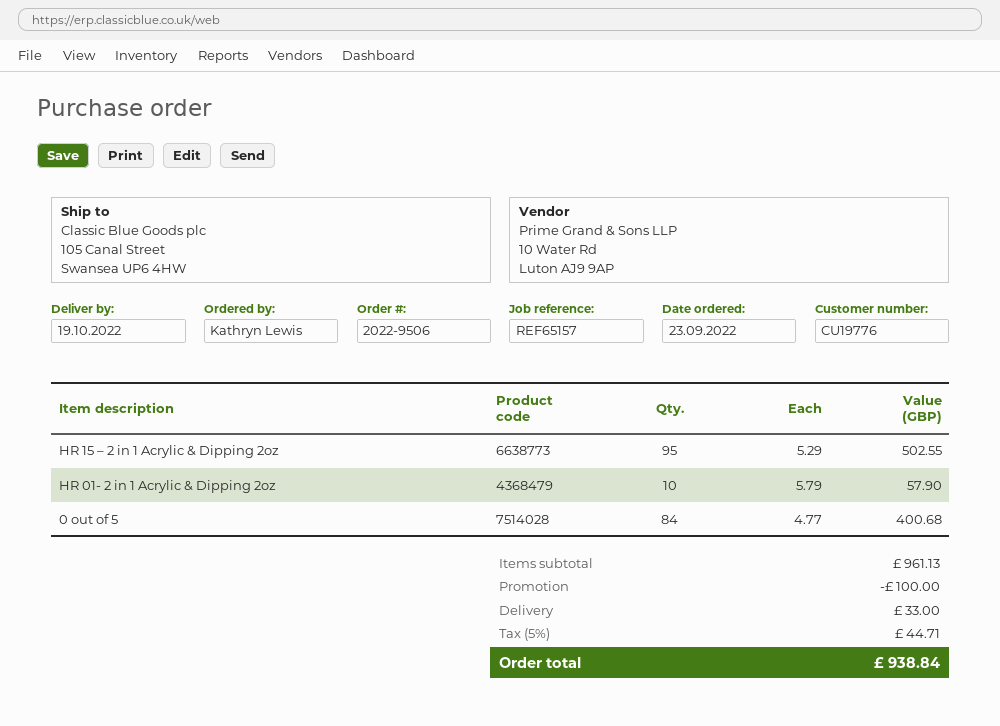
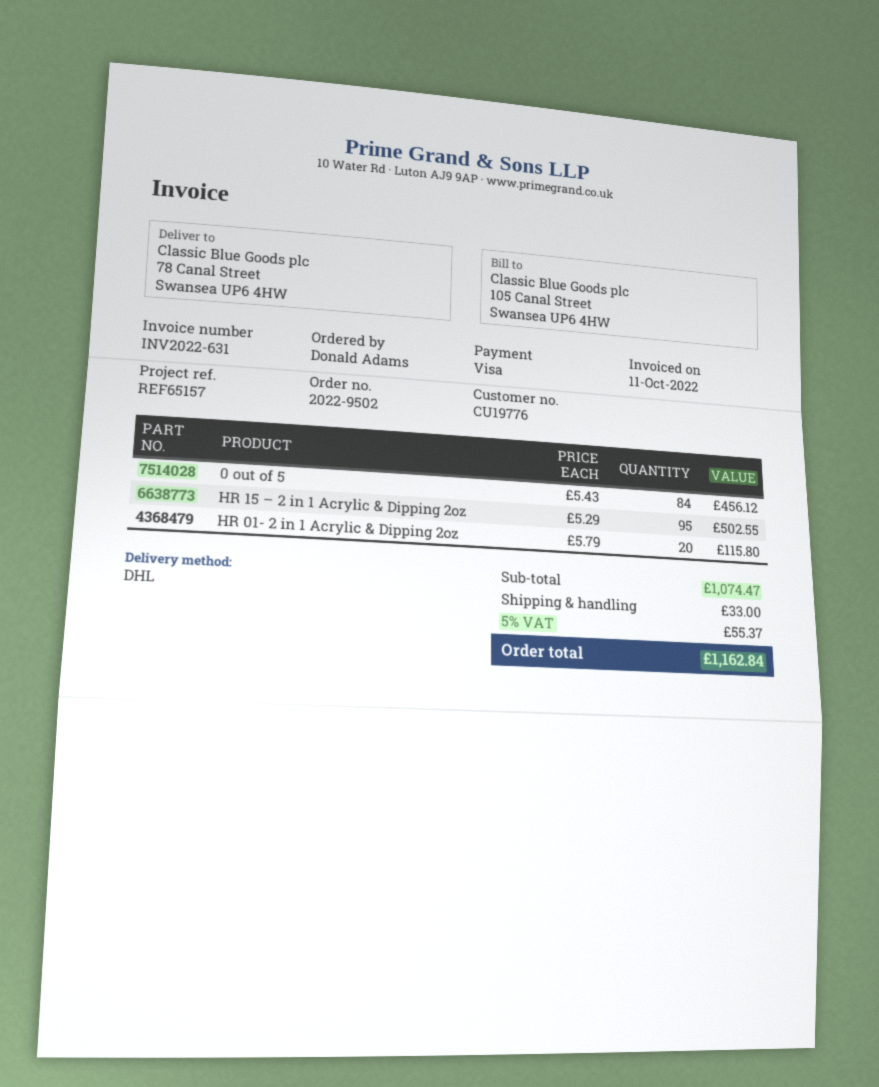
order number: 2022-9506 -> 2022-9502
ordered by: Kathryn Lewis -> Donald Adams
ship to: 105 Canal Street, Swansea UP6 4HW -> 78 Canal Street, Swansea UP6 4HW
HR 01- 2 in 1 Acrylic & Dipping 2oz: 10 x 5.79 = 57.90 -> 20 x 5.79 = 115.80
0 out of 5: 84 x 4.77 = 400.68 -> 84 x 5.43 = 456.12
subtotal: 961.13 -> 1074.47
discount: 100.00 -> none
tax: 5% = 44.71 -> 5% = 55.37
total: 938.84 -> 1162.84

